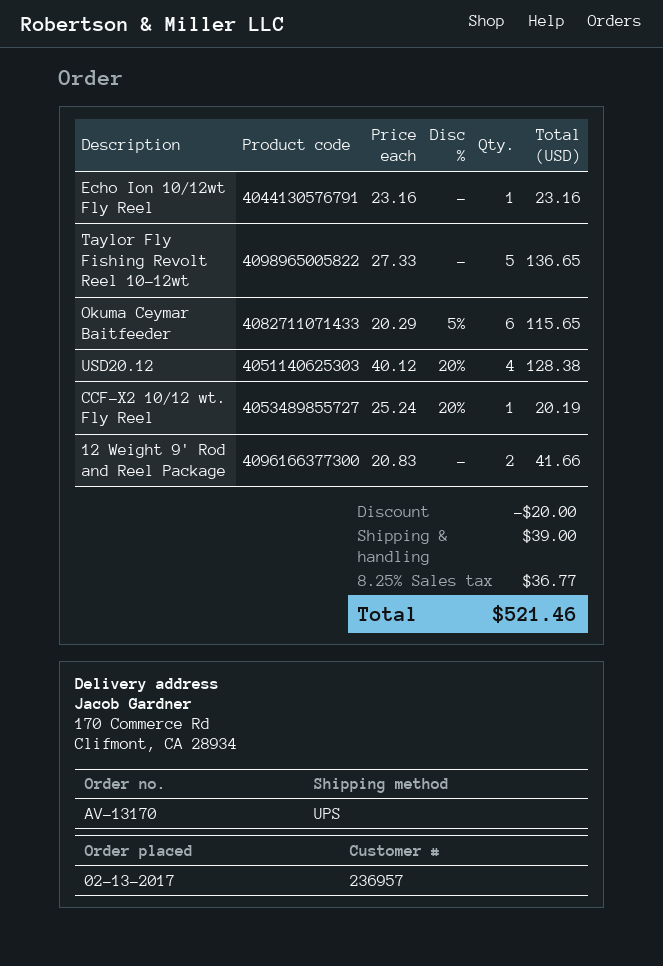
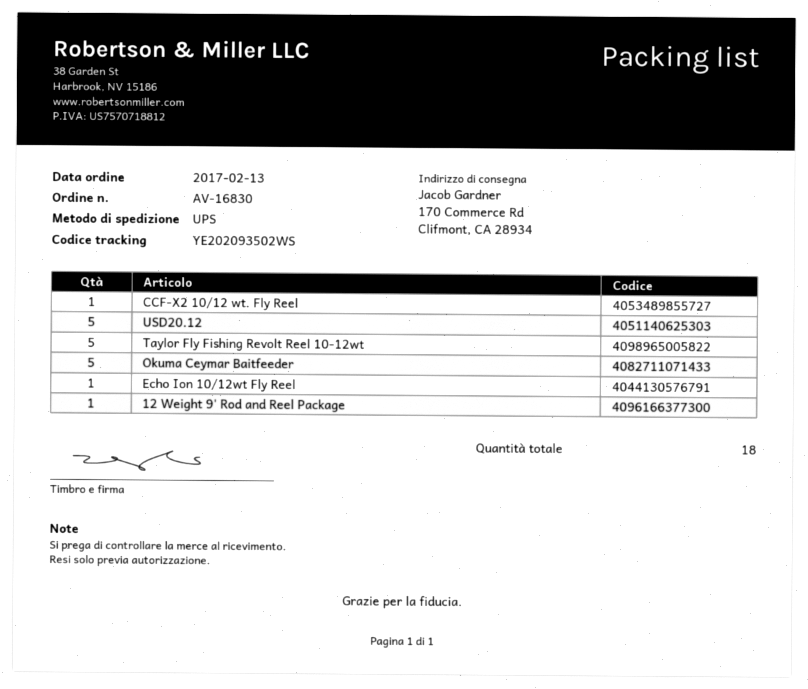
order number: AV-13170 -> AV-16830
Okuma Ceymar Baitfeeder: 6 -> 5
USD20.12: 4 -> 5
12 Weight 9' Rod and Reel Package: 2 -> 1

